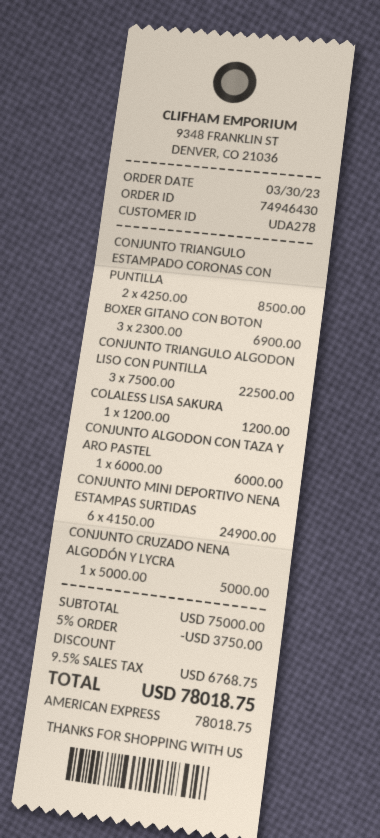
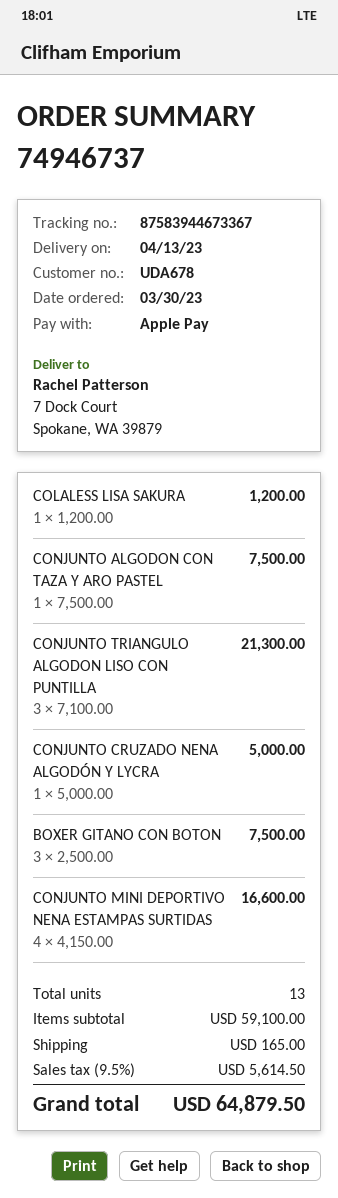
order number: 74946430 -> 74946737
customer number: UDA278 -> UDA678
payment method: American Express -> Apple Pay
CONJUNTO TRIANGULO ESTAMPADO CORONAS CON PUNTILLA: 2 x 4250.00 = 8500.00 -> none
BOXER GITANO CON BOTON: 3 x 2300.00 = 6900.00 -> 3 x 2500.00 = 7500.00
CONJUNTO TRIANGULO ALGODON LISO CON PUNTILLA: 3 x 7500.00 = 22500.00 -> 3 x 7100.00 = 21300.00
CONJUNTO ALGODON CON TAZA Y ARO PASTEL: 1 x 6000.00 = 6000.00 -> 1 x 7500.00 = 7500.00
CONJUNTO MINI DEPORTIVO NENA ESTAMPAS SURTIDAS: 6 x 4150.00 = 24900.00 -> 4 x 4150.00 = 16600.00
subtotal: 75000.00 -> 59100.00
discount: 5% = 3750.00 -> none
shipping: none -> 165.00
tax: 9.5% = 6768.75 -> 9.5% = 5614.50
total: 78018.75 -> 64879.50

